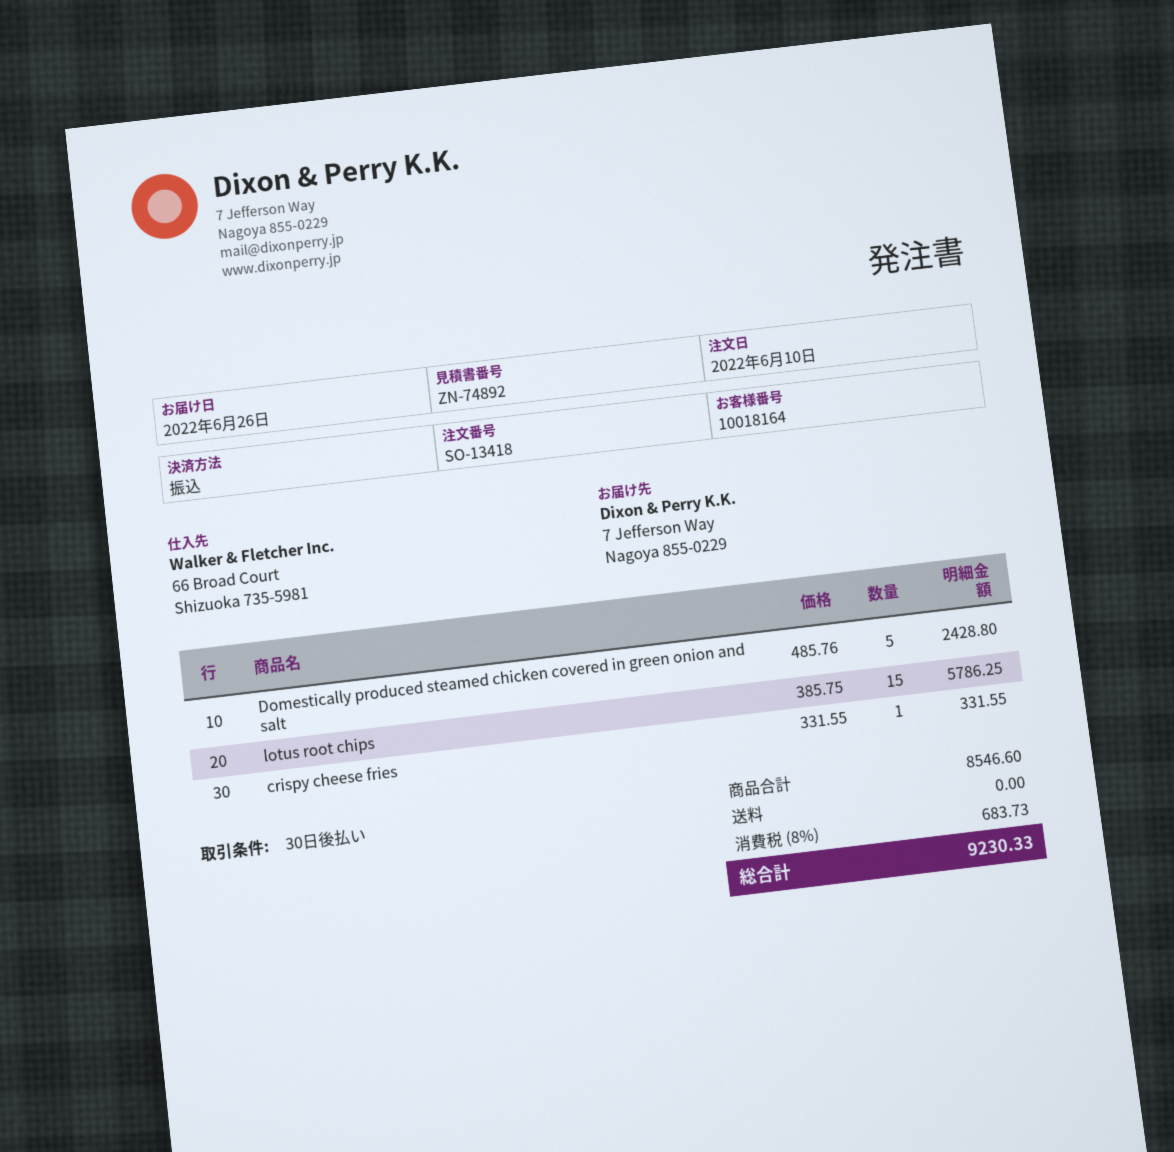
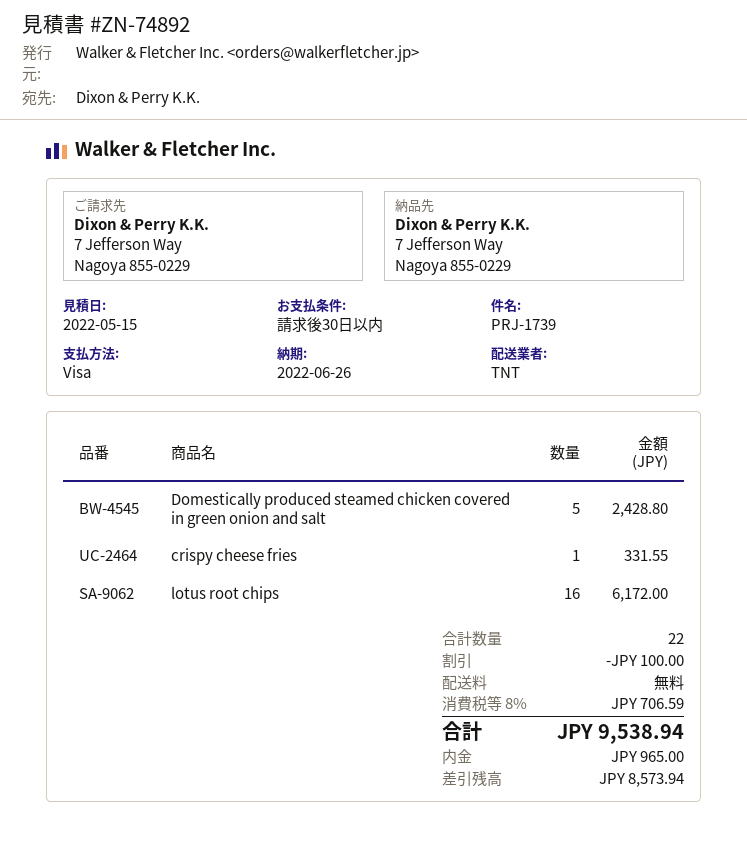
payment method: bank transfer -> Visa
lotus root chips: 15 for 5786.25 -> 16 for 6172.00
discount: none -> 100.00
tax: 8% = 683.73 -> 8% = 706.59
total: 9230.33 -> 9538.94

